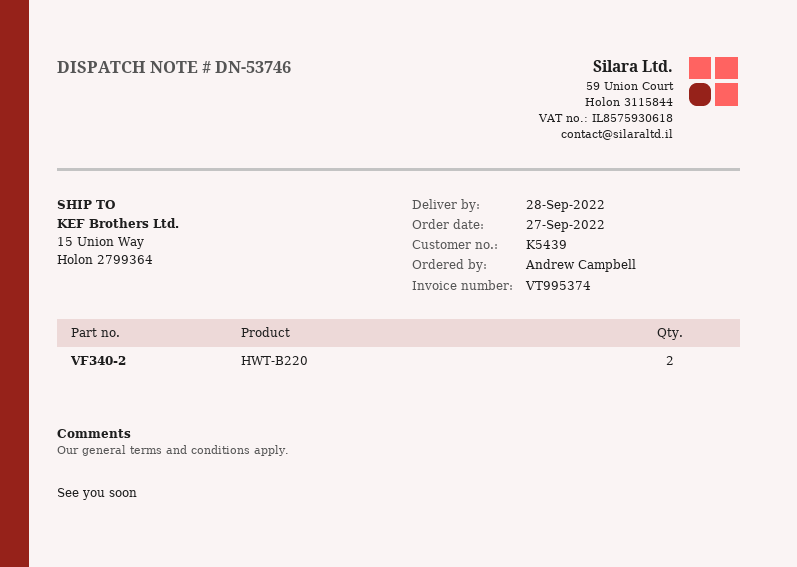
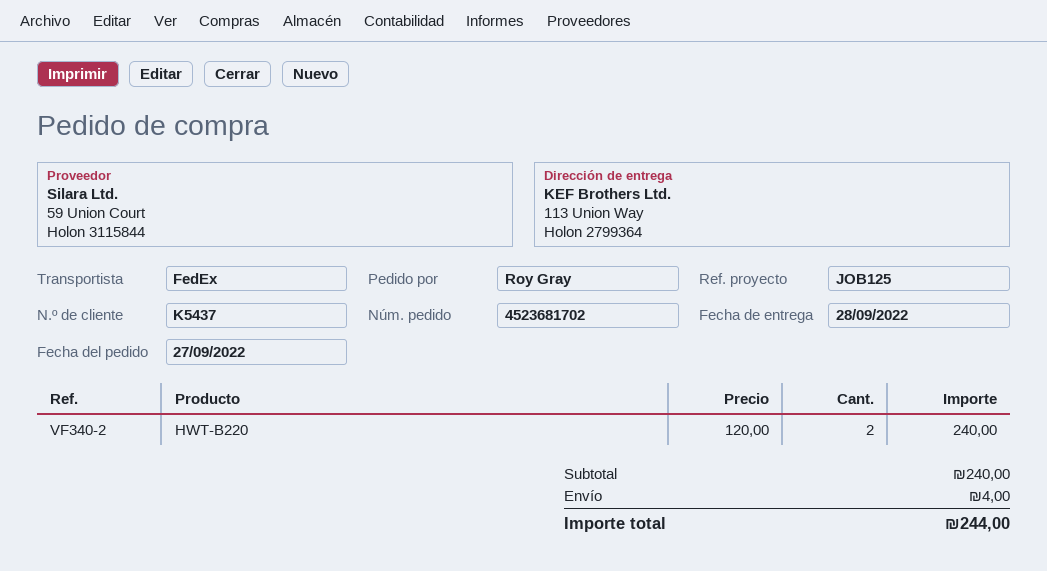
customer number: K5439 -> K5437
ordered by: Andrew Campbell -> Roy Gray
ship to: 15 Union Way, Holon 2799364 -> 113 Union Way, Holon 2799364

